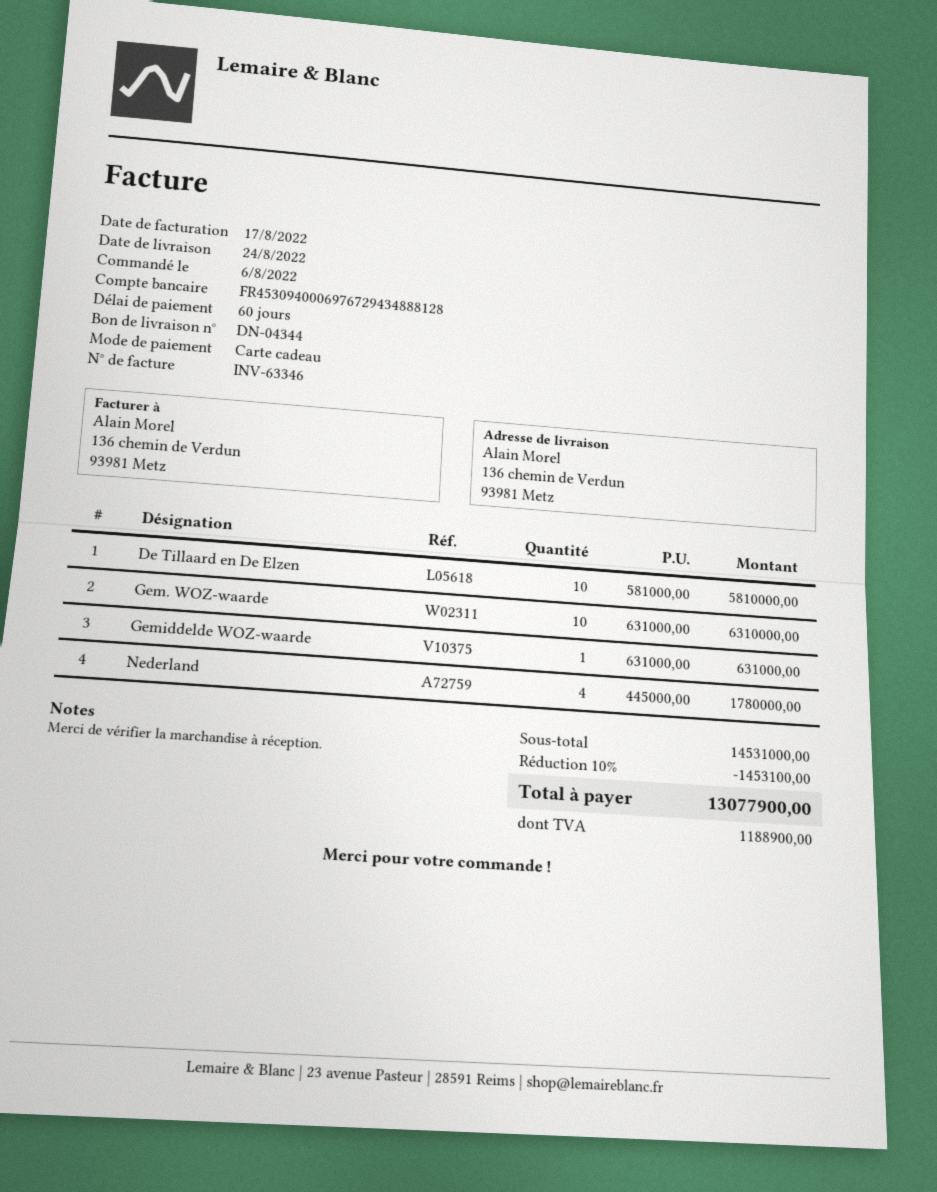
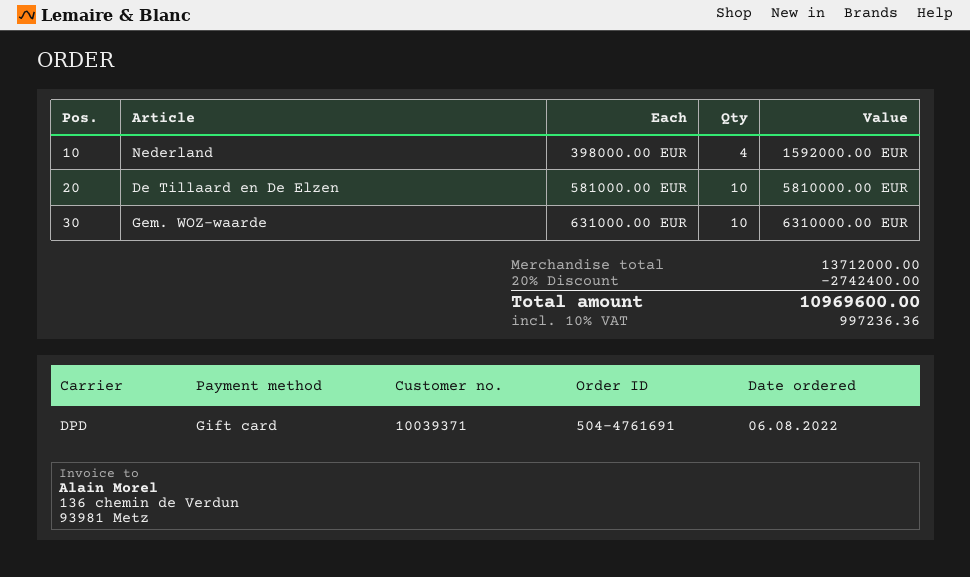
Gemiddelde WOZ-waarde: 1 x 631000.00 = 631000.00 -> none
Nederland: 4 x 445000.00 = 1780000.00 -> 4 x 398000.00 = 1592000.00
subtotal: 14531000.00 -> 13712000.00
discount: 10% = 1453100.00 -> 20% = 2742400.00
tax: 1188900.00 -> 997236.36
total: 13077900.00 -> 10969600.00

